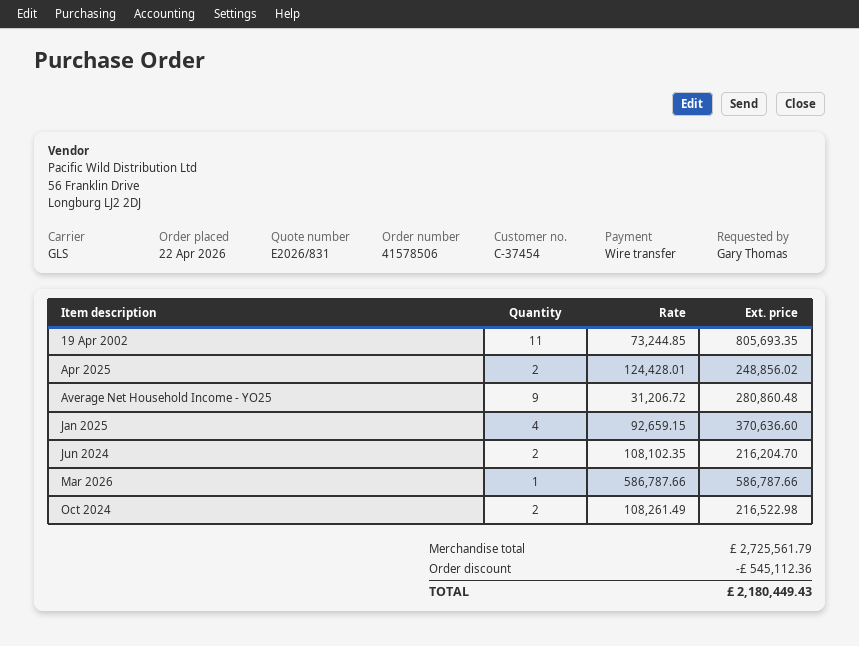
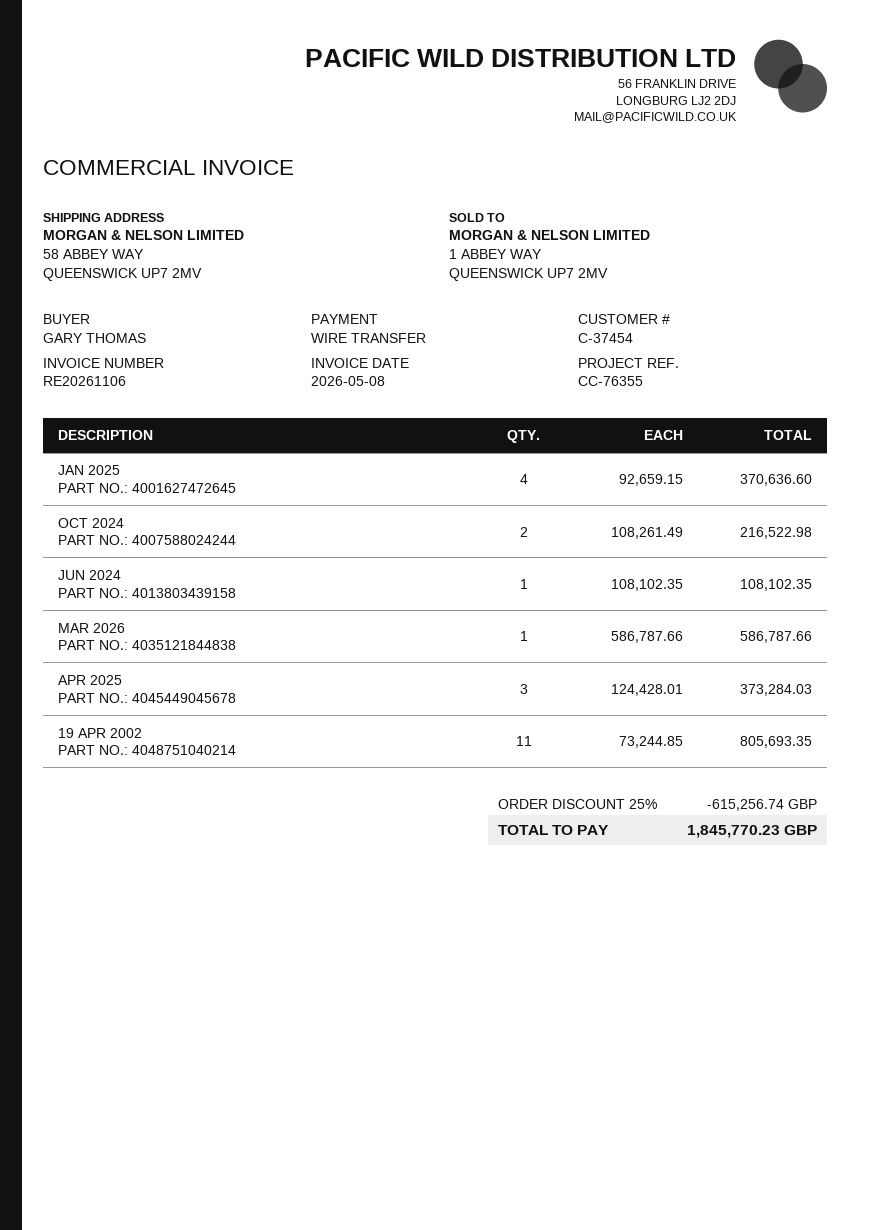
Apr 2025: 2 x 124428.01 = 248856.02 -> 3 x 124428.01 = 373284.03
Average Net Household Income - YO25: 9 x 31206.72 = 280860.48 -> none
Jun 2024: 2 x 108102.35 = 216204.70 -> 1 x 108102.35 = 108102.35
discount: 545112.36 -> 615256.74
total: 2180449.43 -> 1845770.23

